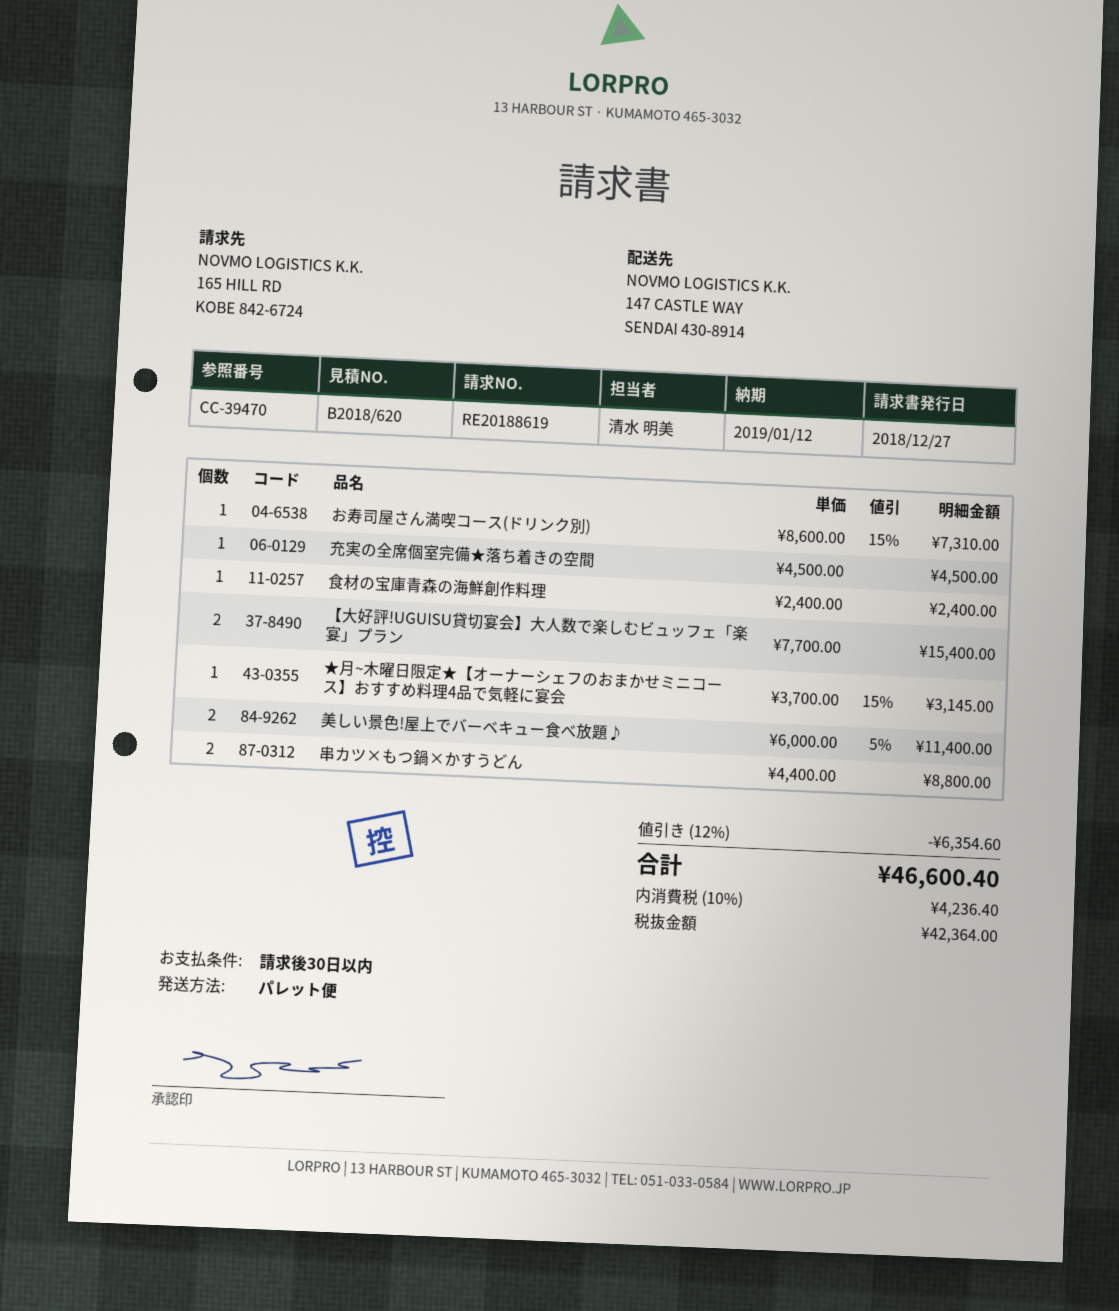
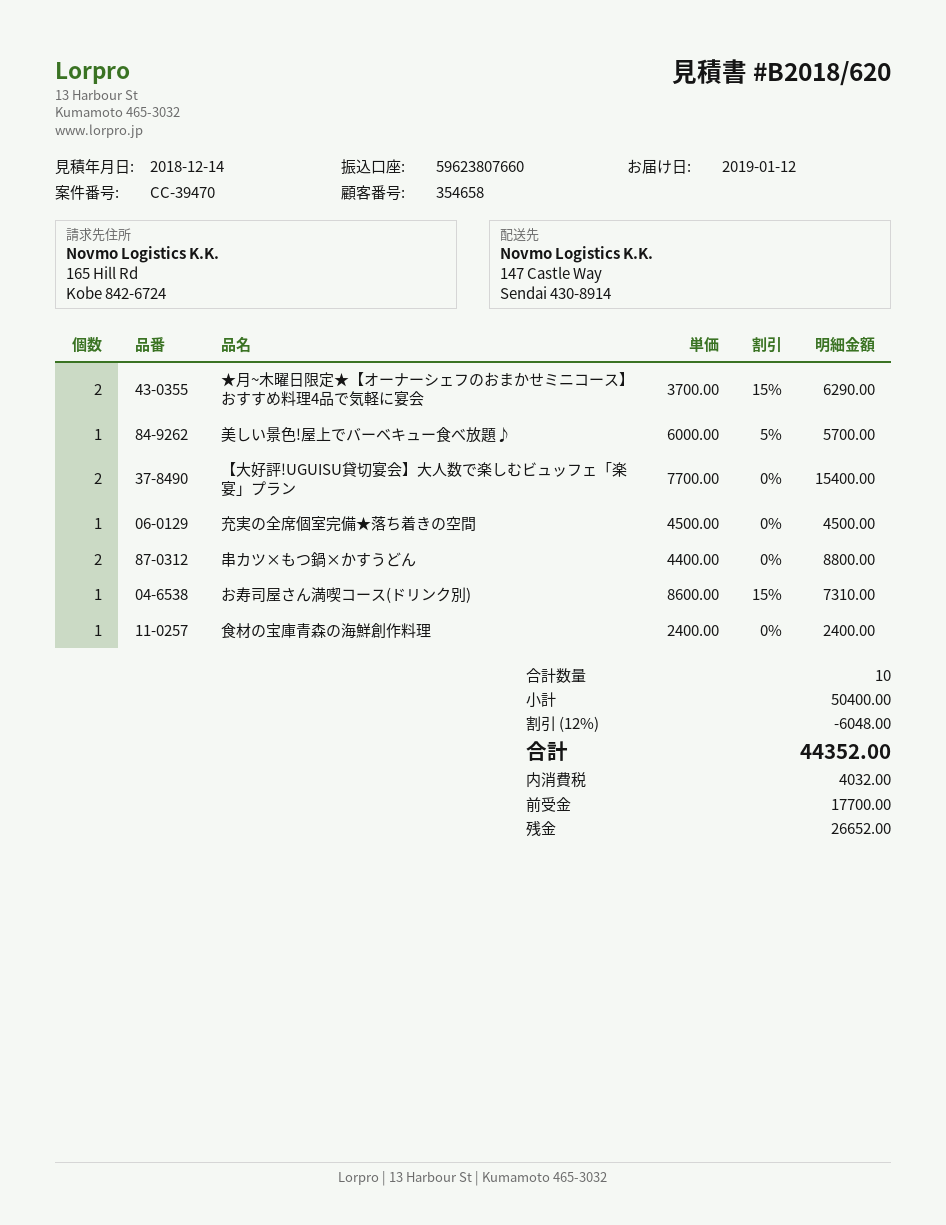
★月~木曜日限定★【オーナーシェフのおまかせミニコース】おすすめ料理4品で気軽に宴会: 1 x 3700.00 - 15% = 3145.00 -> 2 x 3700.00 - 15% = 6290.00
美しい景色!屋上でバーベキュー食べ放題♪: 2 x 6000.00 - 5% = 11400.00 -> 1 x 6000.00 - 5% = 5700.00
discount: 12% = 6354.60 -> 12% = 6048.00
tax: 4236.40 -> 4032.00
total: 46600.40 -> 44352.00

